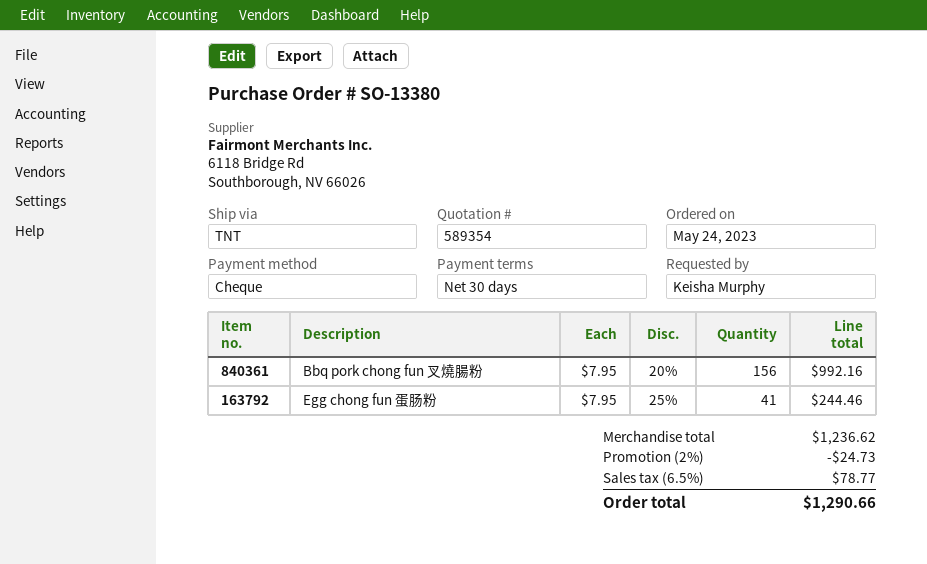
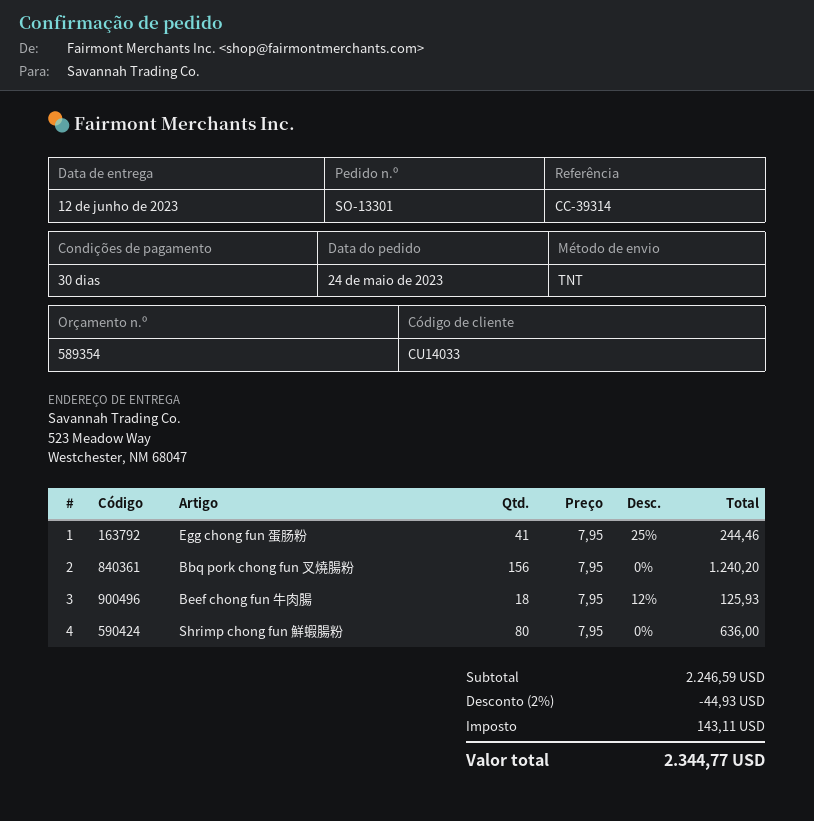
order number: SO-13380 -> SO-13301
Bbq pork chong fun 叉燒腸粉: 156 x 7.95 - 20% = 992.16 -> 156 x 7.95 = 1240.20
Beef chong fun 牛肉腸: none -> 18 x 7.95 - 12% = 125.93
Shrimp chong fun 鮮蝦腸粉: none -> 80 x 7.95 = 636.00
subtotal: 1236.62 -> 2246.59
discount: 2% = 24.73 -> 2% = 44.93
tax: 78.77 -> 143.11
total: 1290.66 -> 2344.77

